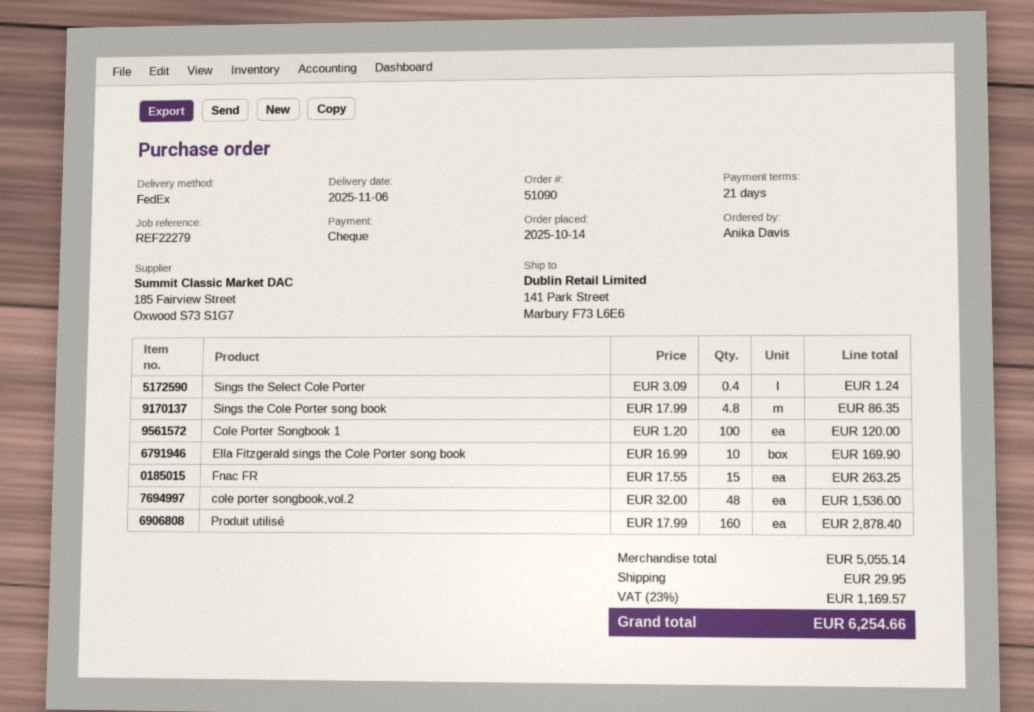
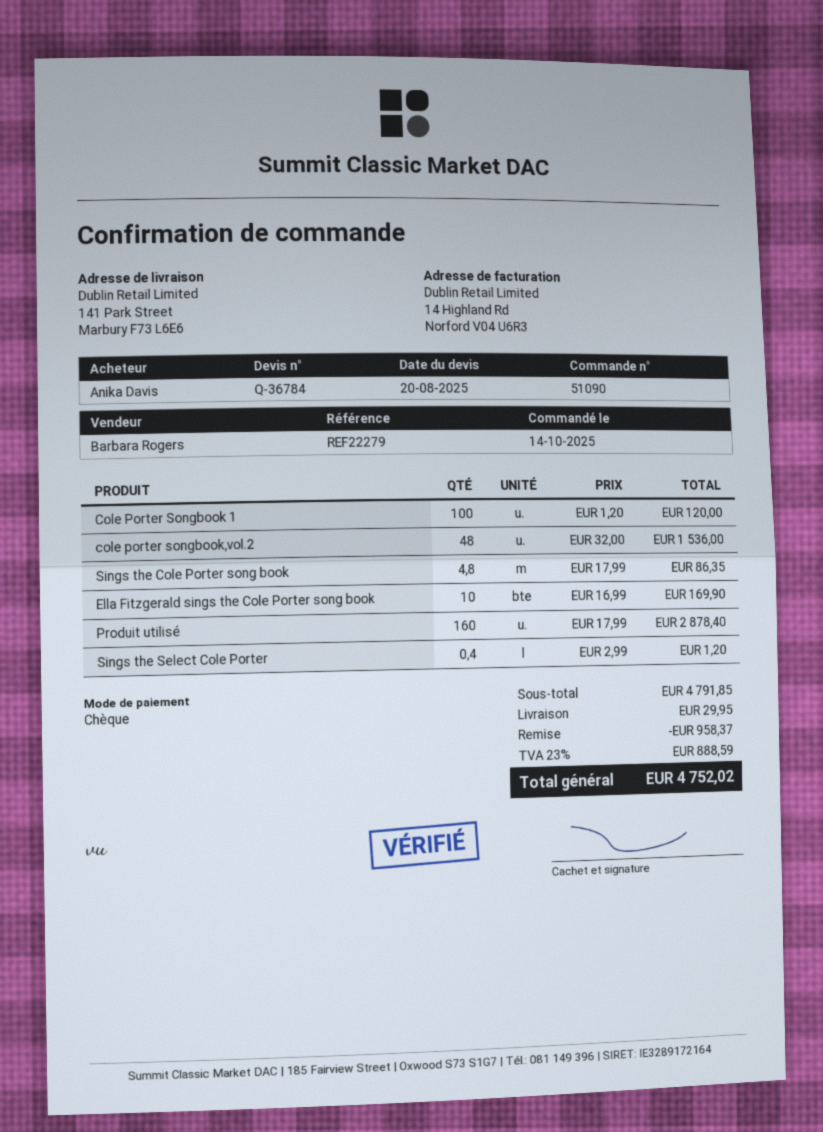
Sings the Select Cole Porter: 0.4 x 3.09 = 1.24 -> 0.4 x 2.99 = 1.20
Fnac FR: 15 x 17.55 = 263.25 -> none
subtotal: 5055.14 -> 4791.85
discount: none -> 958.37
tax: 23% = 1169.57 -> 23% = 888.59
total: 6254.66 -> 4752.02

